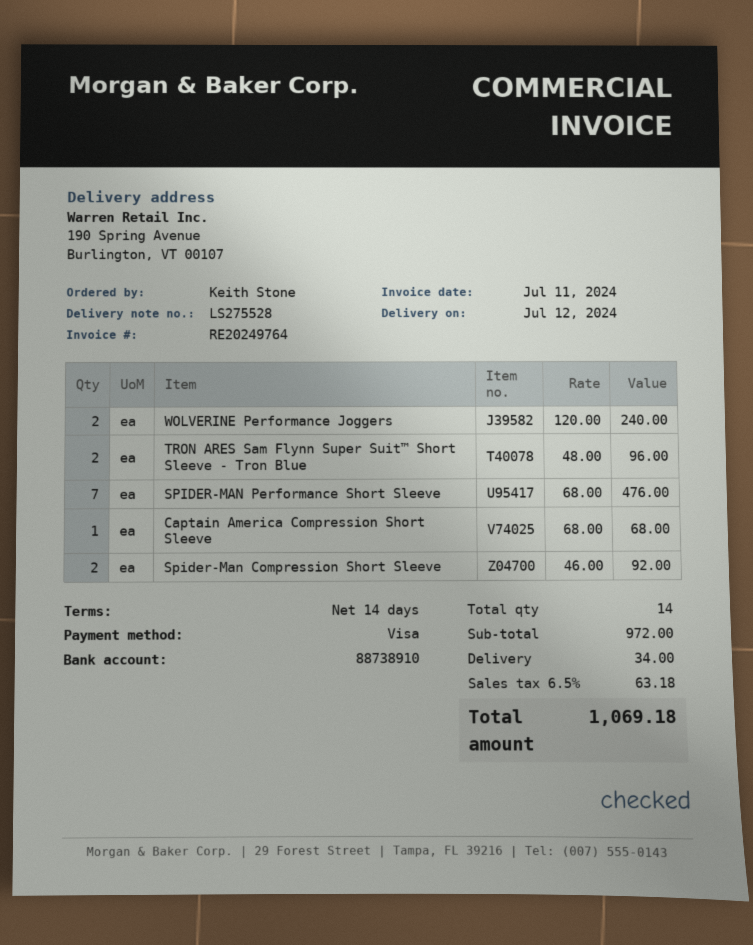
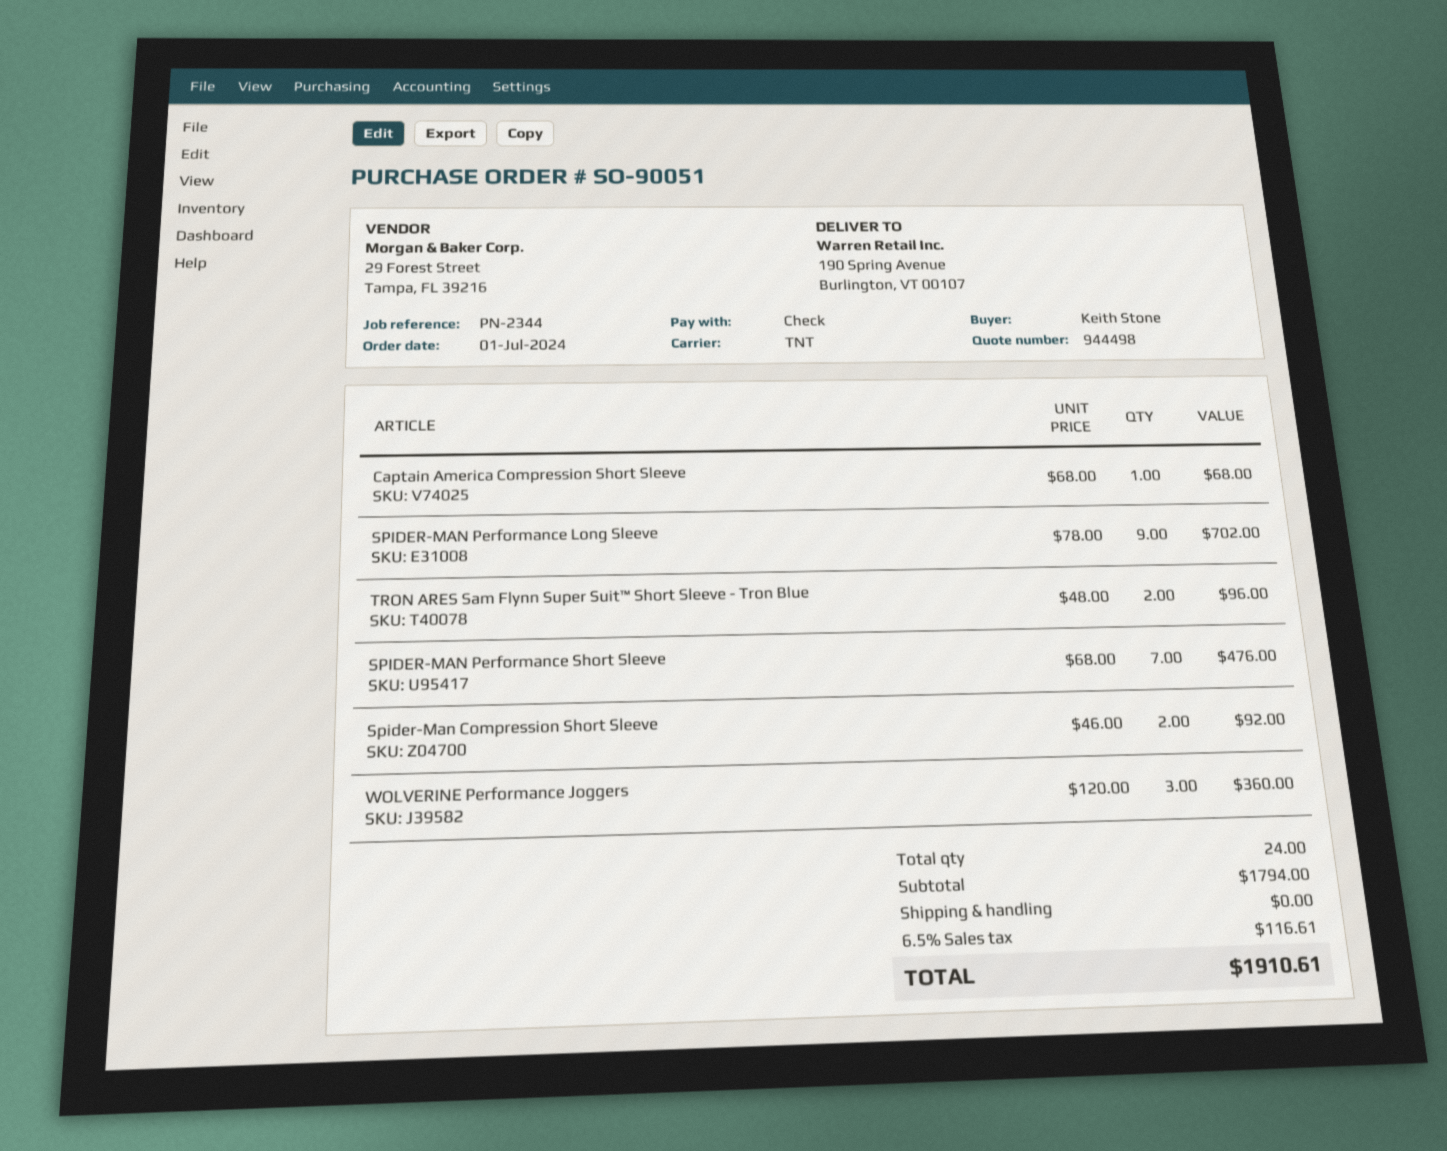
payment method: Visa -> cheque
WOLVERINE Performance Joggers: 2 x 120.00 = 240.00 -> 3 x 120.00 = 360.00
SPIDER-MAN Performance Long Sleeve: none -> 9 x 78.00 = 702.00
total quantity: 14 -> 24
subtotal: 972.00 -> 1794.00
shipping: 34.00 -> 0.00
tax: 6.5% = 63.18 -> 6.5% = 116.61
total: 1069.18 -> 1910.61

